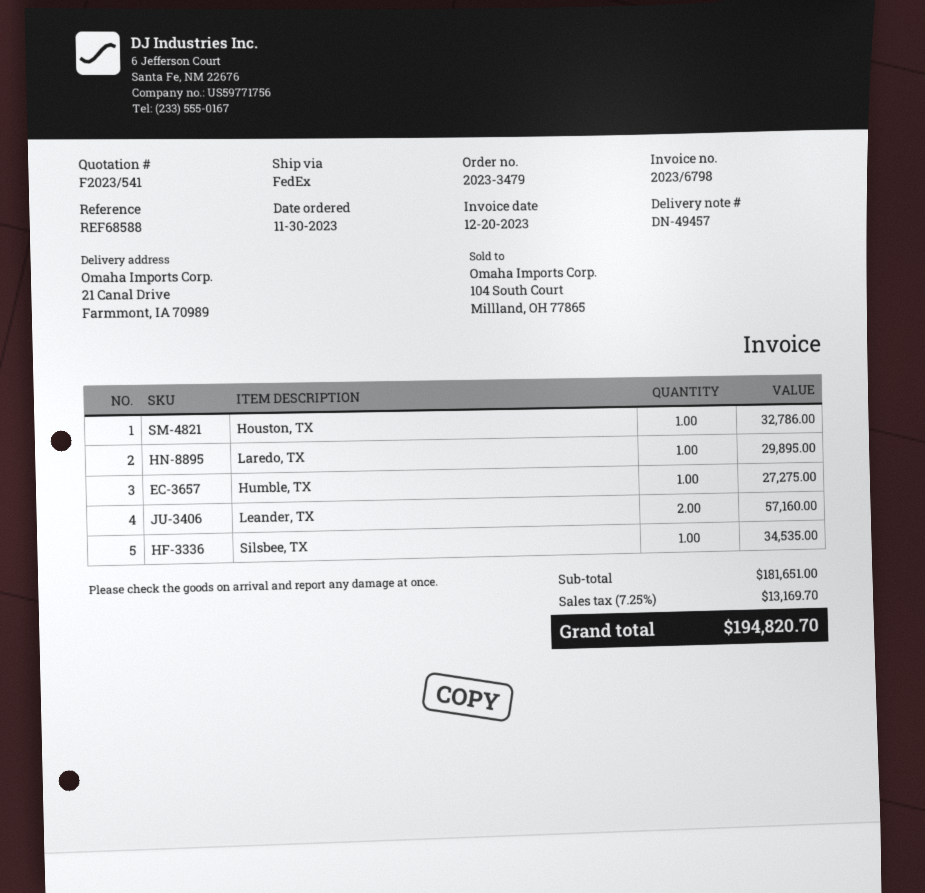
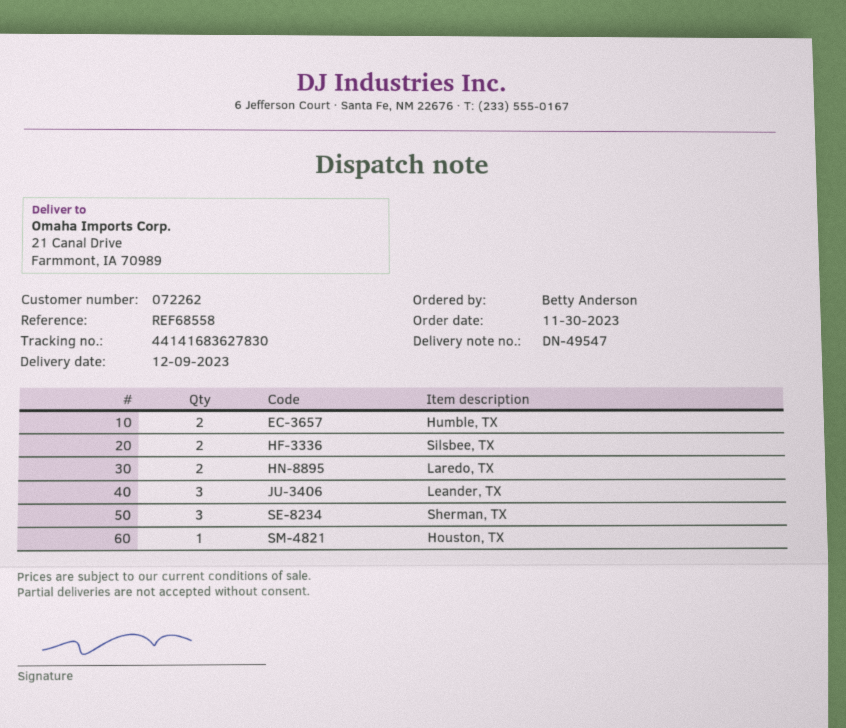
delivery note number: DN-49457 -> DN-49547
reference: REF68588 -> REF68558
Laredo, TX: 1 -> 2
Humble, TX: 1 -> 2
Leander, TX: 2 -> 3
Silsbee, TX: 1 -> 2
Sherman, TX: none -> 3

